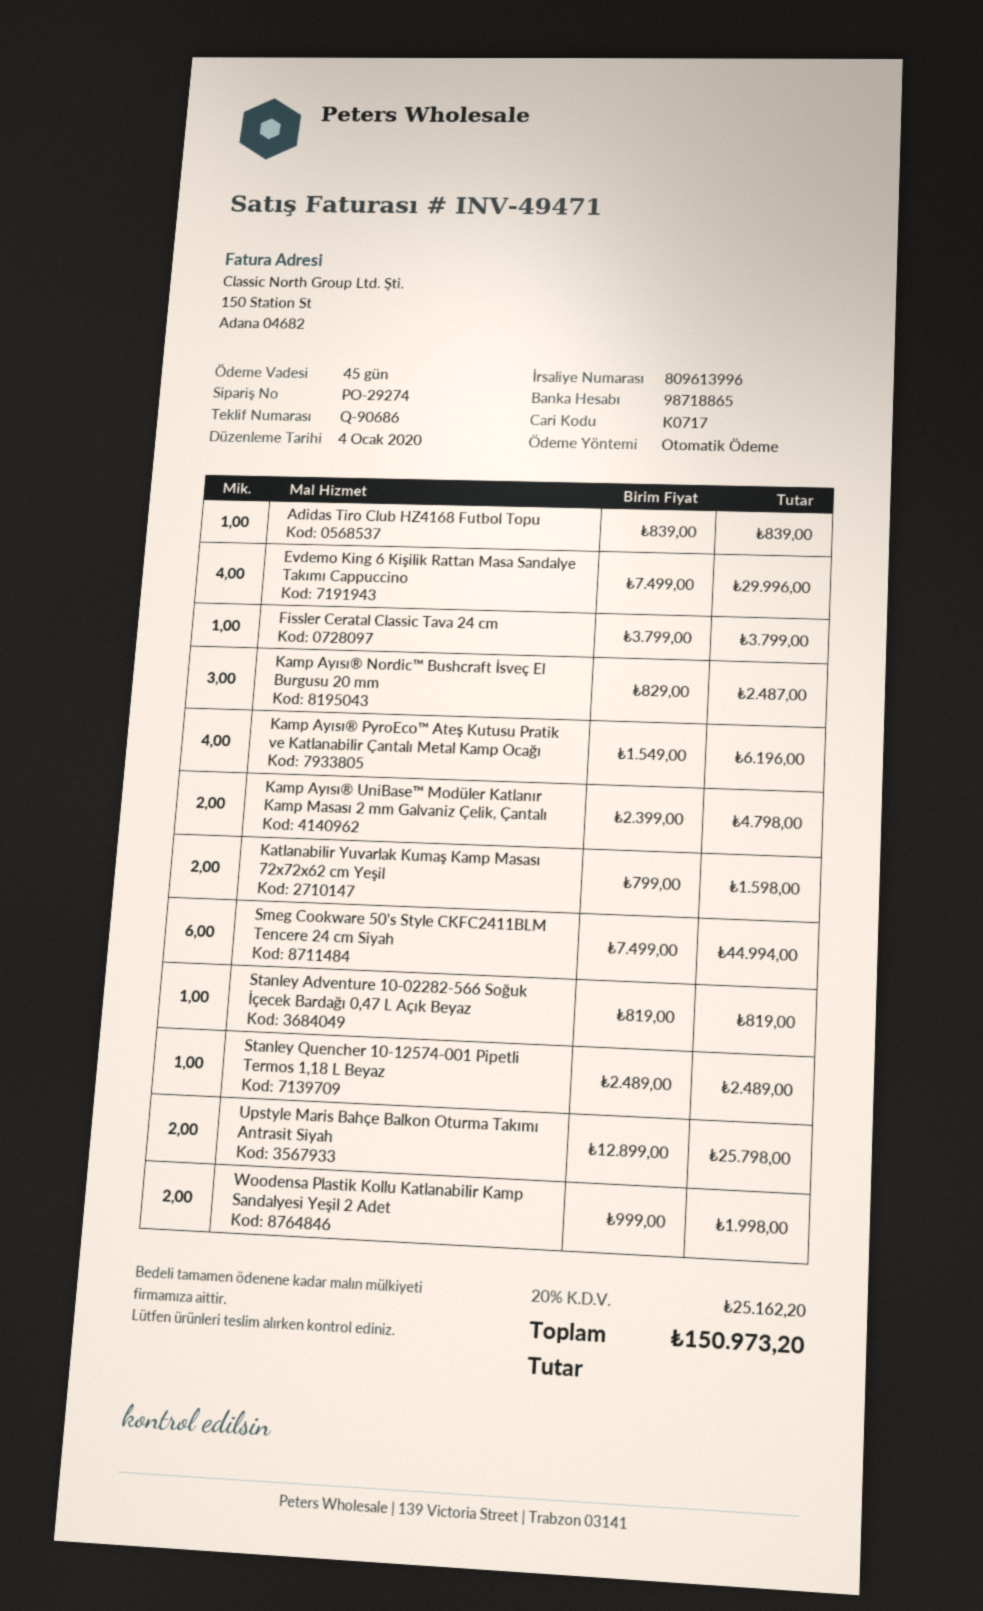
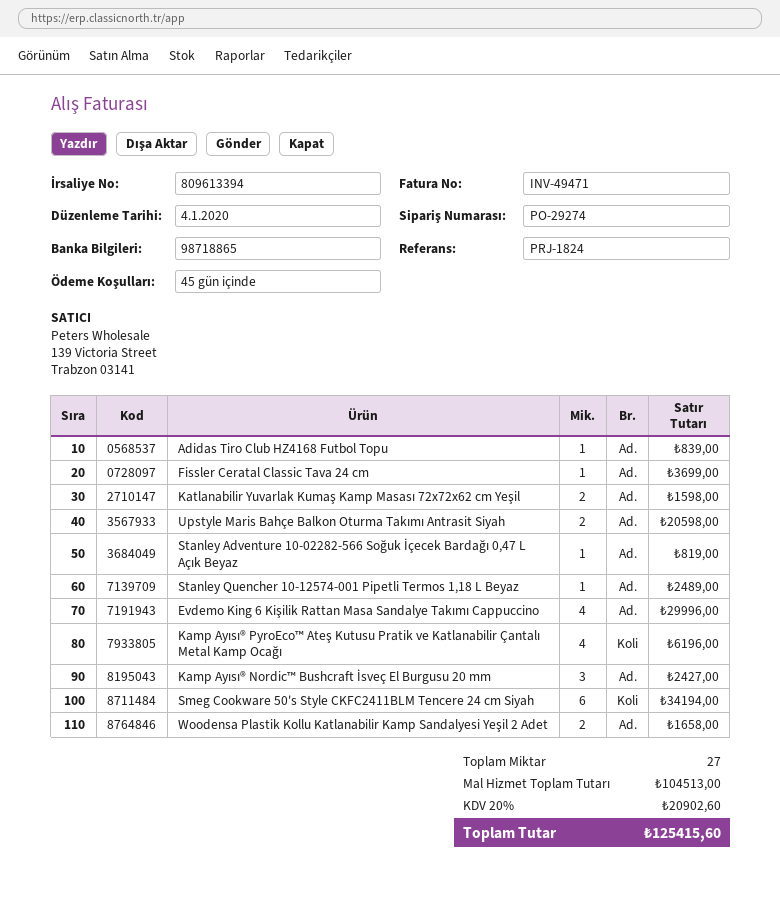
delivery note number: 809613996 -> 809613394
Fissler Ceratal Classic Tava 24 cm: 1 for 3799.00 -> 1 for 3699.00
Kamp Ayısı® Nordic™ Bushcraft İsveç El Burgusu 20 mm: 3 for 2487.00 -> 3 for 2427.00
Kamp Ayısı® UniBase™ Modüler Katlanır Kamp Masası 2 mm Galvaniz Çelik, Çantalı: 2 for 4798.00 -> none
Smeg Cookware 50's Style CKFC2411BLM Tencere 24 cm Siyah: 6 for 44994.00 -> 6 for 34194.00
Upstyle Maris Bahçe Balkon Oturma Takımı Antrasit Siyah: 2 for 25798.00 -> 2 for 20598.00
Woodensa Plastik Kollu Katlanabilir Kamp Sandalyesi Yeşil 2 Adet: 2 for 1998.00 -> 2 for 1658.00
tax: 20% = 25162.20 -> 20% = 20902.60
total: 150973.20 -> 125415.60

